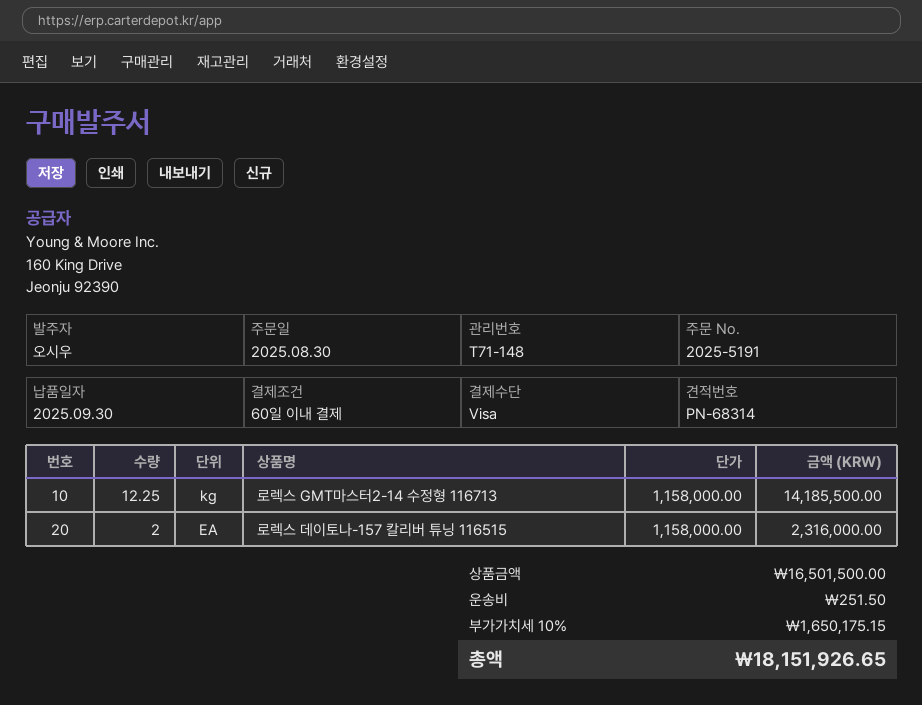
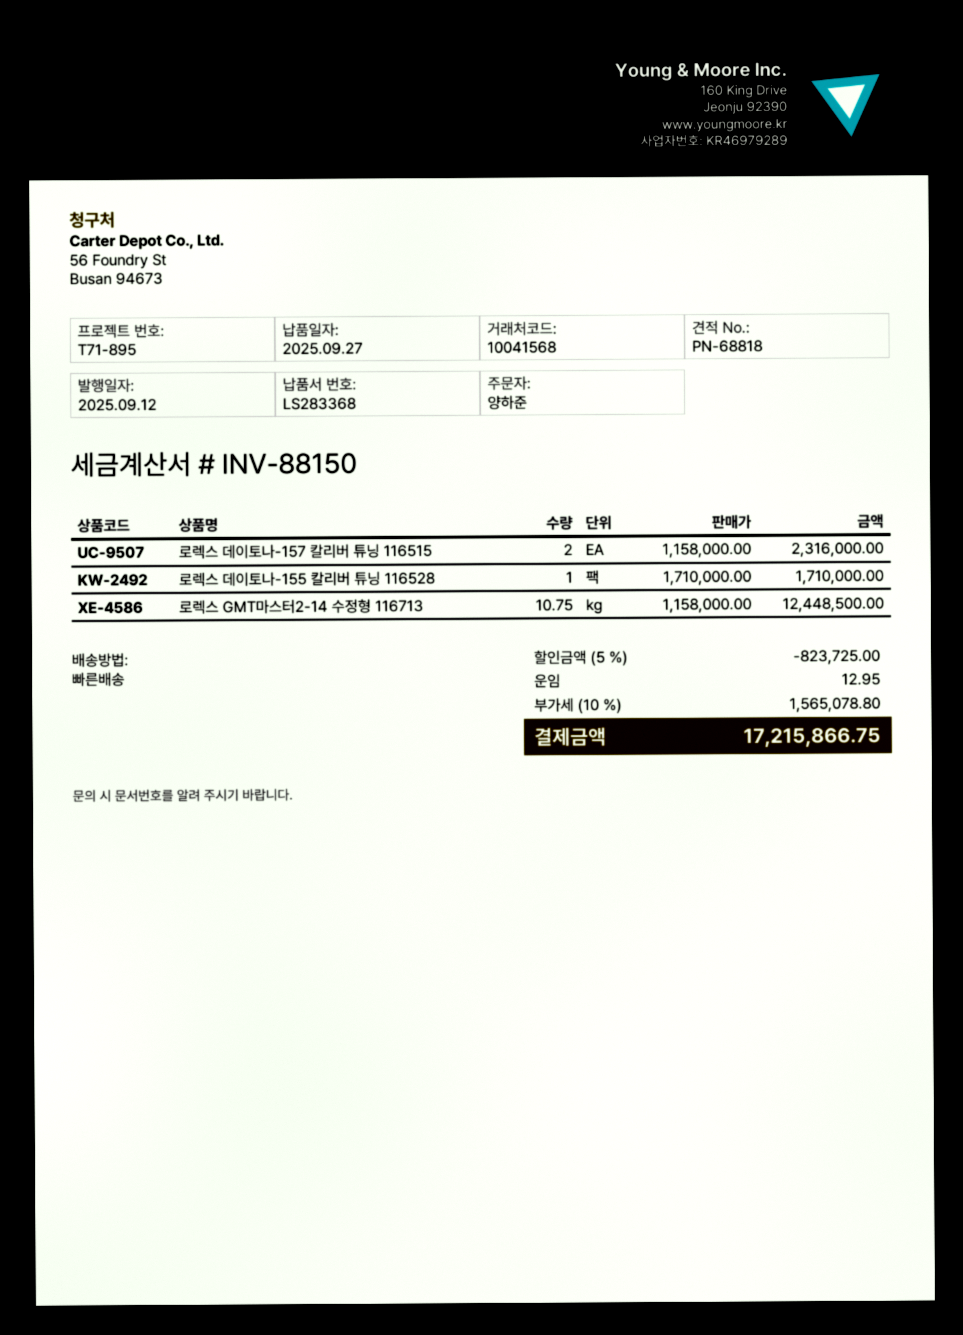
quote number: PN-68314 -> PN-68818
delivery date: 2025-09-30 -> 2025-09-27
reference: T71-148 -> T71-895
ordered by: 오시우 -> 양하준
로렉스 GMT마스터2-14 수정형 116713: 12.25 x 1158000.00 = 14185500.00 -> 10.75 x 1158000.00 = 12448500.00
로렉스 데이토나-155 칼리버 튜닝 116528: none -> 1 x 1710000.00 = 1710000.00
discount: none -> 5% = 823725.00
shipping: 251.50 -> 12.95
tax: 10% = 1650175.15 -> 10% = 1565078.80
total: 18151926.65 -> 17215866.75

